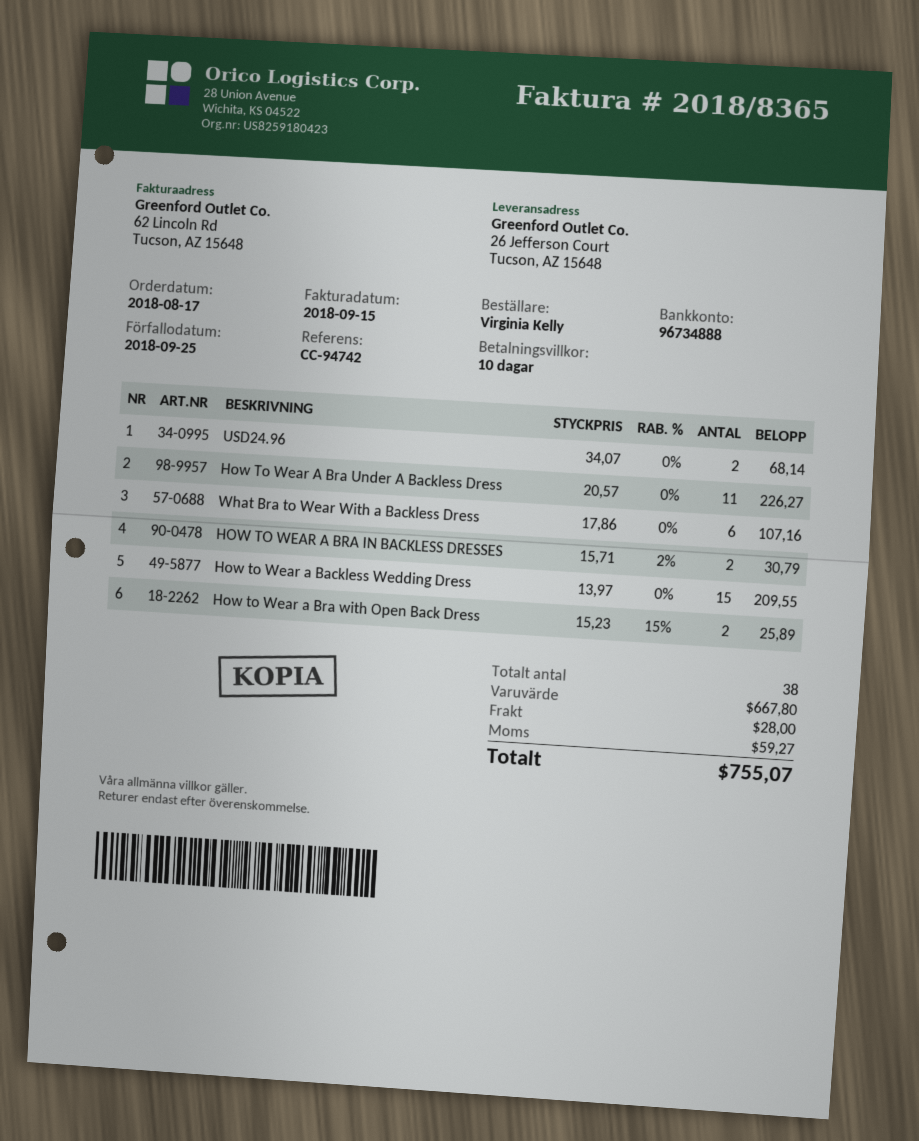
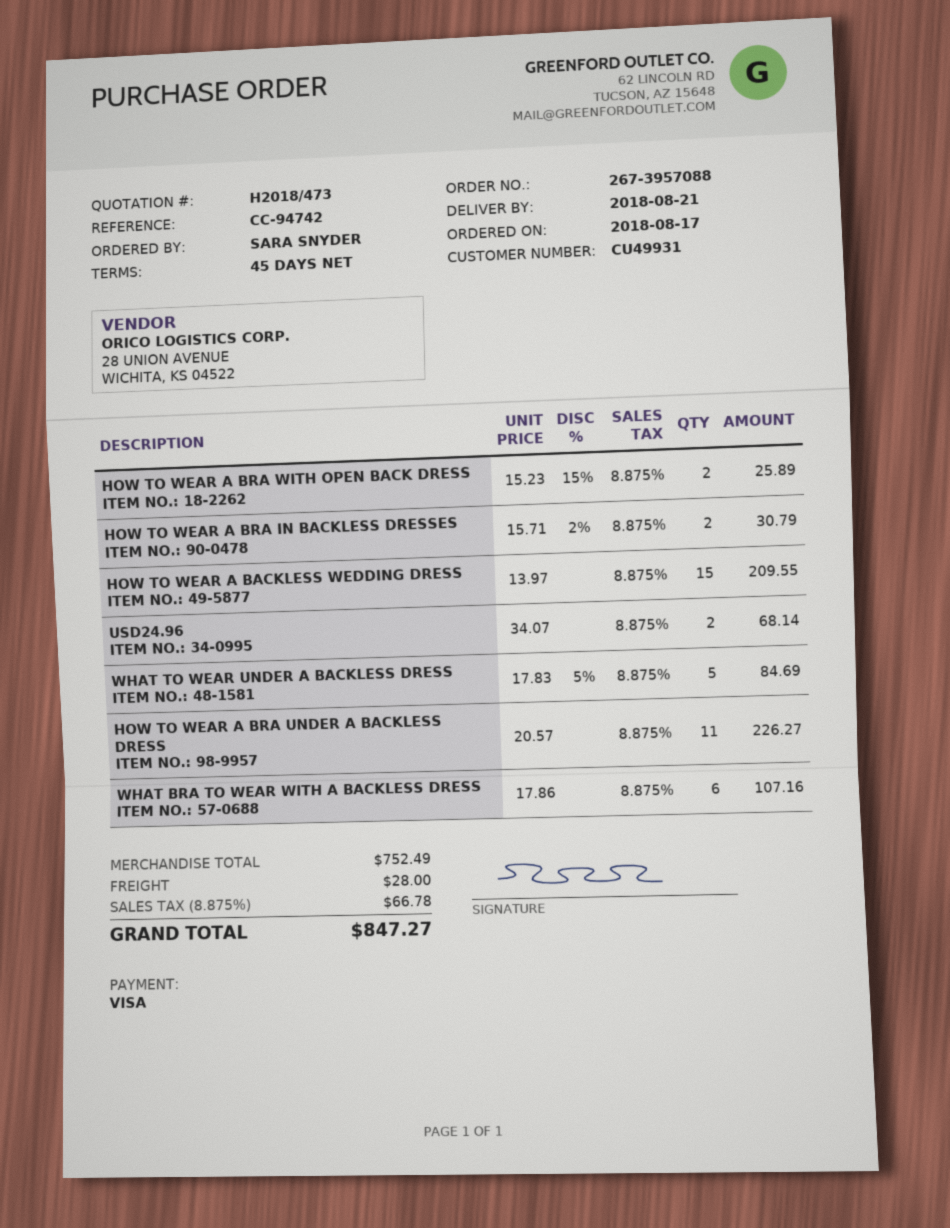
payment terms: 10 days -> 45 days
ordered by: Virginia Kelly -> SARA SNYDER
WHAT TO WEAR UNDER A BACKLESS DRESS: none -> 5 x 17.83 - 5% = 84.69
subtotal: 667.80 -> 752.49
tax: 59.27 -> 66.78
total: 755.07 -> 847.27

